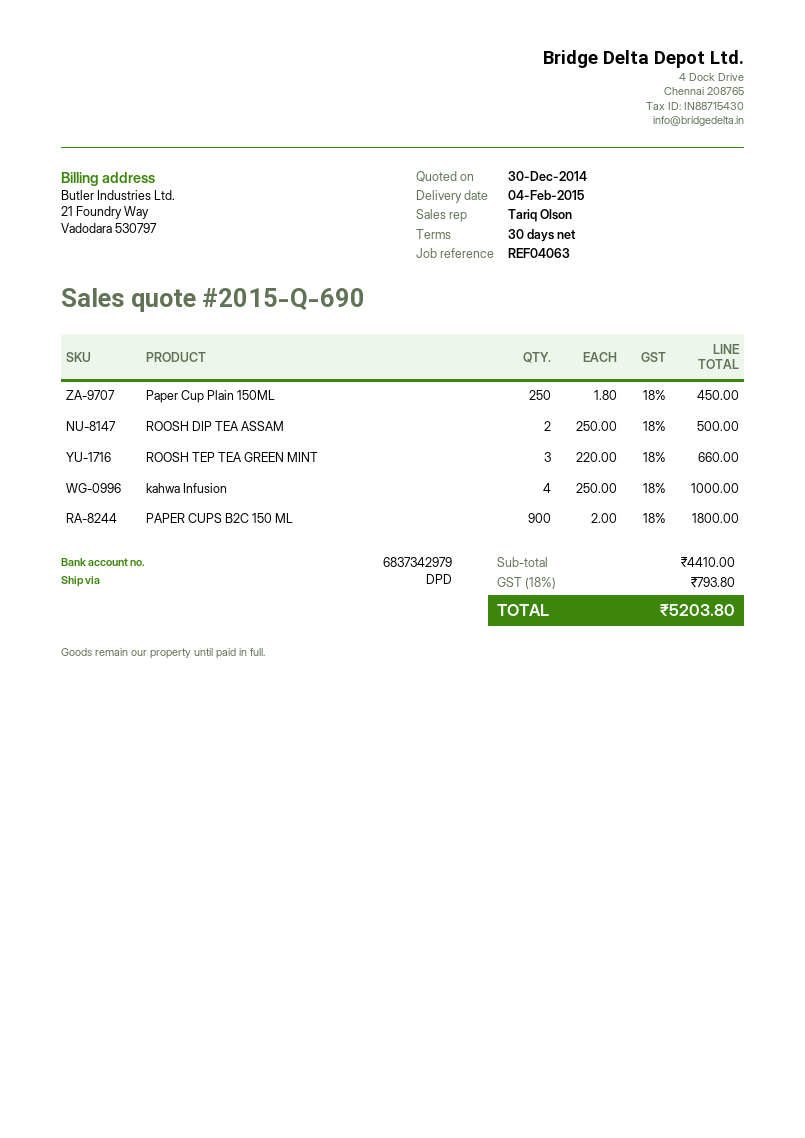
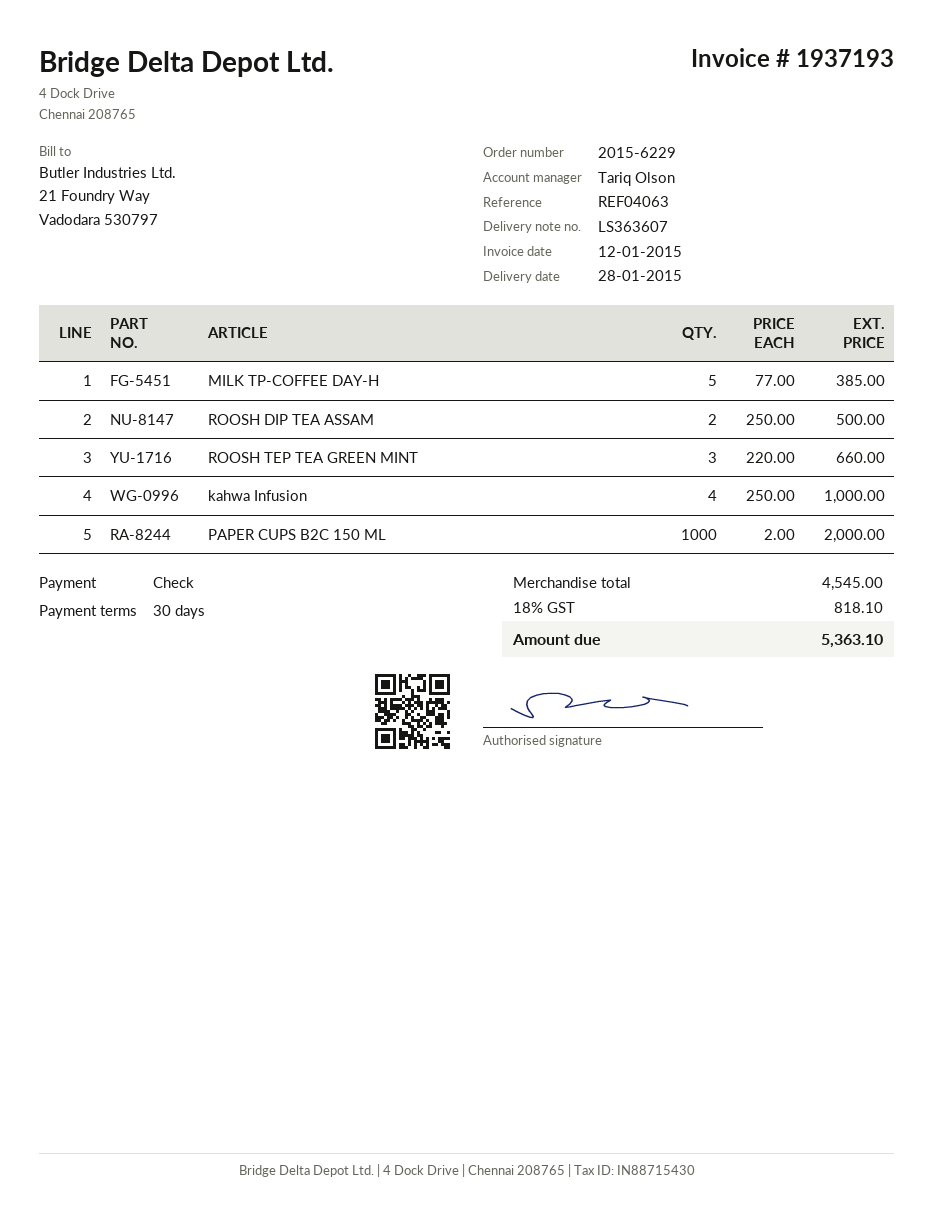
delivery date: 2015-02-04 -> 2015-01-28
Paper Cup Plain 150ML: 250 x 1.80 = 450.00 -> none
PAPER CUPS B2C 150 ML: 900 x 2.00 = 1800.00 -> 1000 x 2.00 = 2000.00
MILK TP-COFFEE DAY-H: none -> 5 x 77.00 = 385.00
subtotal: 4410.00 -> 4545.00
tax: 18% = 793.80 -> 18% = 818.10
total: 5203.80 -> 5363.10

